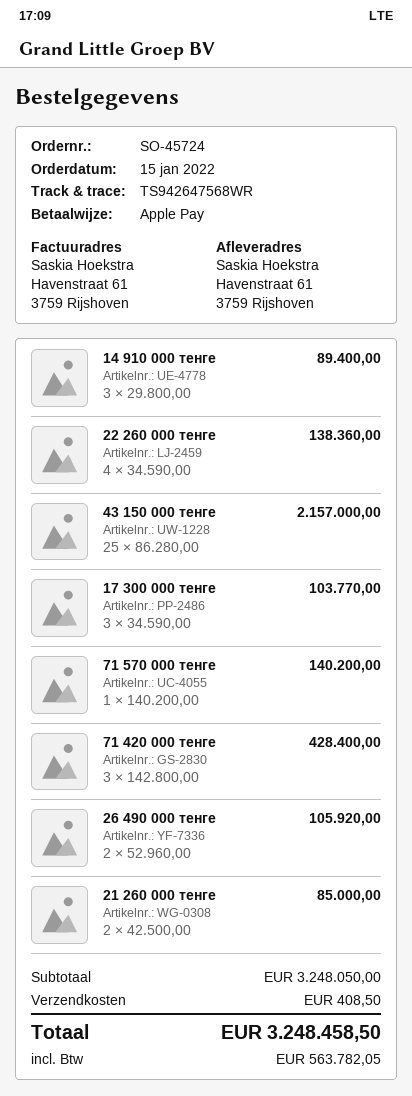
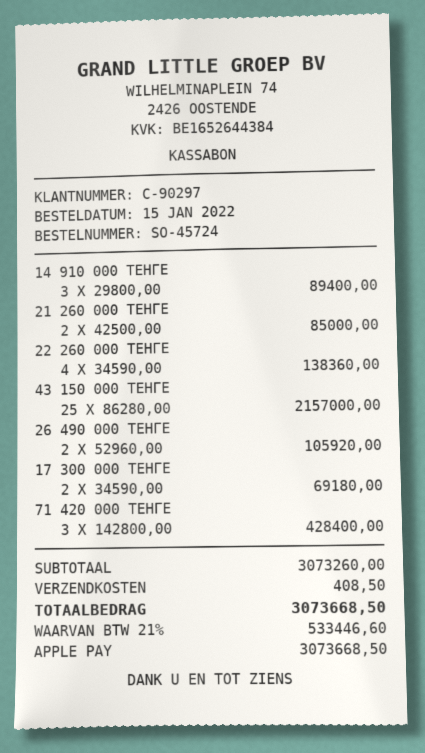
17 300 000 тенге: 3 x 34590.00 = 103770.00 -> 2 x 34590.00 = 69180.00
71 570 000 тенге: 1 x 140200.00 = 140200.00 -> none
subtotal: 3248050.00 -> 3073260.00
tax: 563782.05 -> 533446.60
total: 3248458.50 -> 3073668.50

